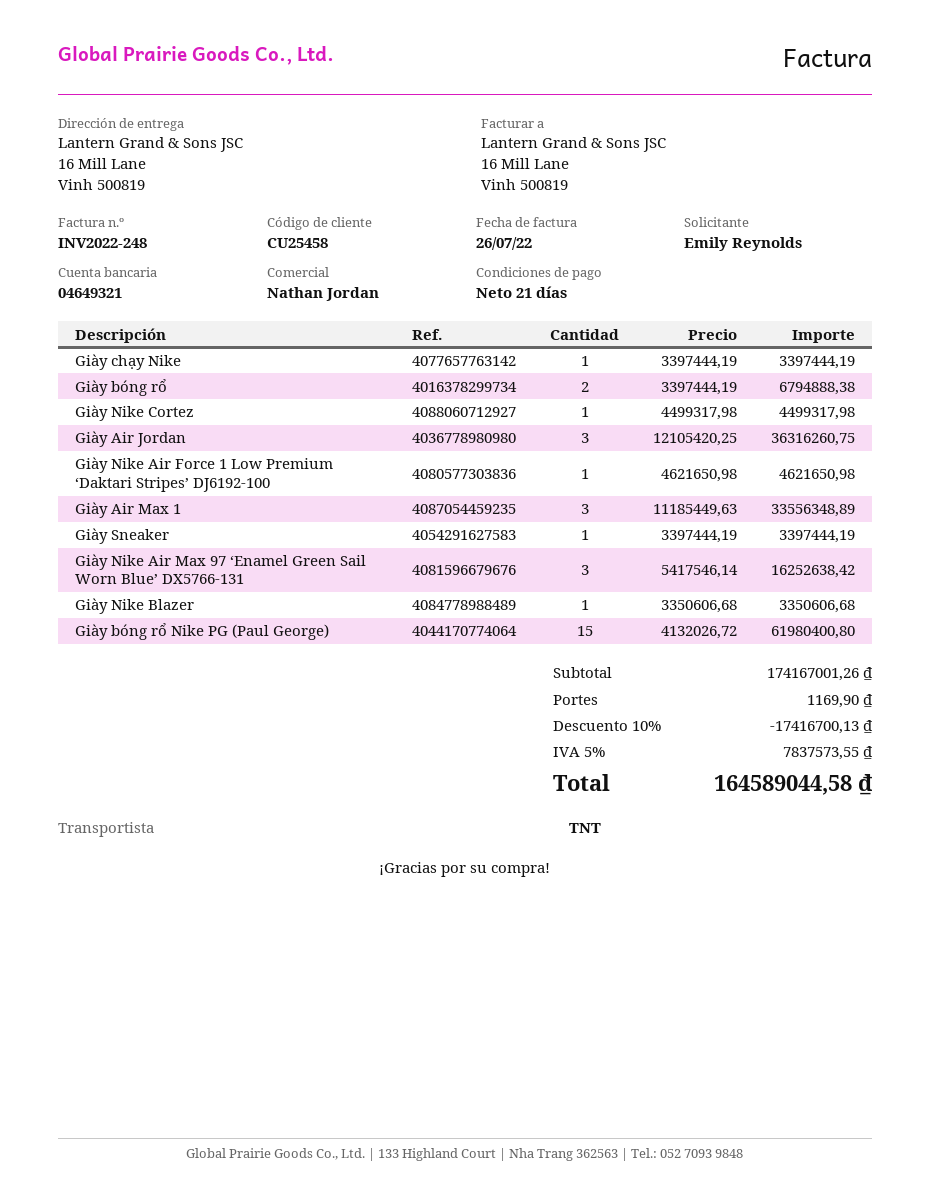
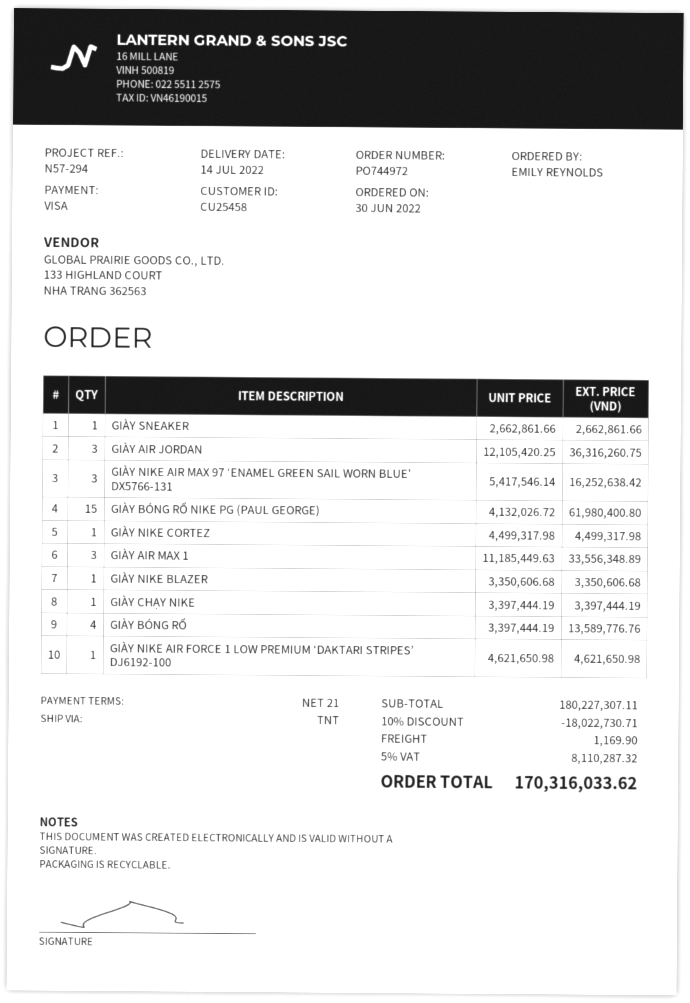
Giày bóng rổ: 2 x 3397444.19 = 6794888.38 -> 4 x 3397444.19 = 13589776.76
Giày Sneaker: 1 x 3397444.19 = 3397444.19 -> 1 x 2662861.66 = 2662861.66
subtotal: 174167001.26 -> 180227307.11
discount: 10% = 17416700.13 -> 10% = 18022730.71
tax: 5% = 7837573.55 -> 5% = 8110287.32
total: 164589044.58 -> 170316033.62

